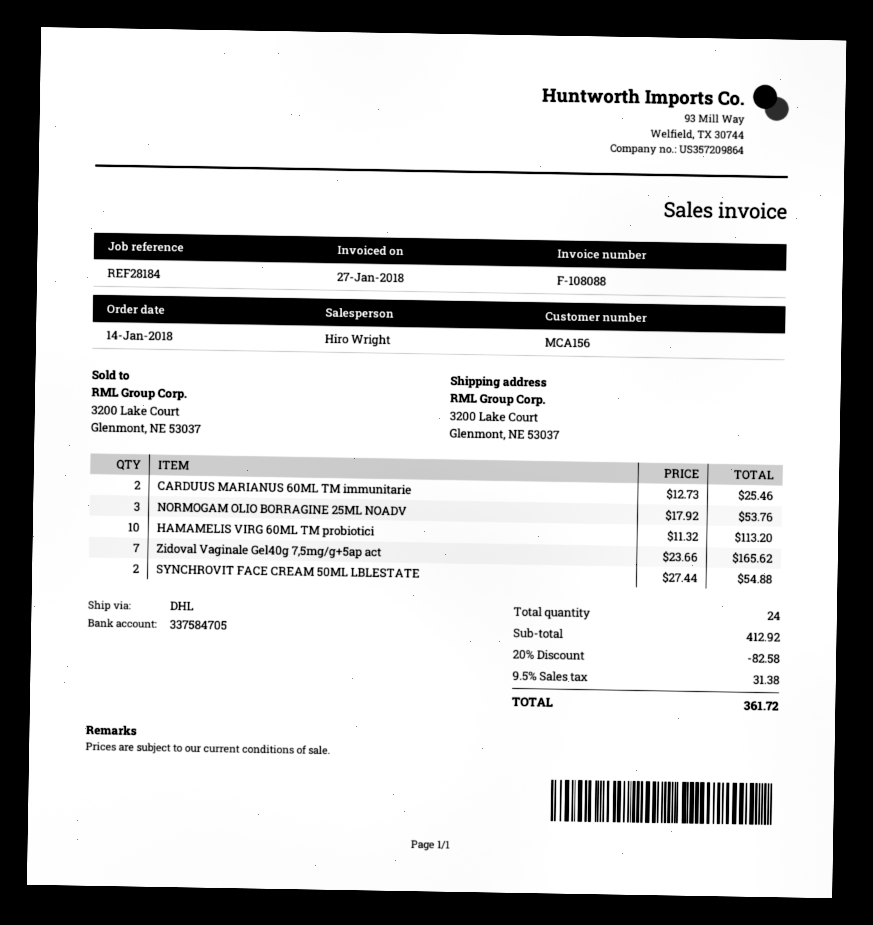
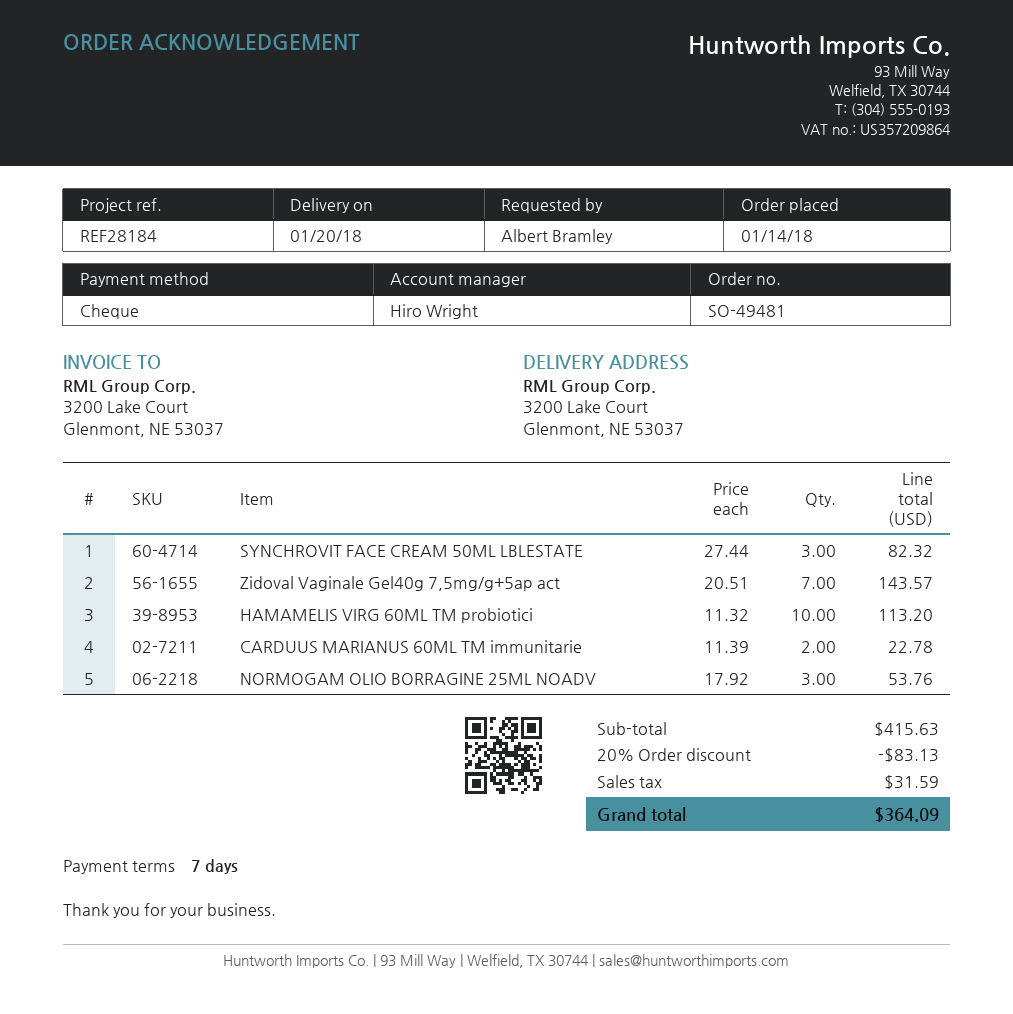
CARDUUS MARIANUS 60ML TM immunitarie: 2 x 12.73 = 25.46 -> 2 x 11.39 = 22.78
Zidoval Vaginale Gel40g 7,5mg/g+5ap act: 7 x 23.66 = 165.62 -> 7 x 20.51 = 143.57
SYNCHROVIT FACE CREAM 50ML LBLESTATE: 2 x 27.44 = 54.88 -> 3 x 27.44 = 82.32
subtotal: 412.92 -> 415.63
discount: 20% = 82.58 -> 20% = 83.13
tax: 31.38 -> 31.59
total: 361.72 -> 364.09

